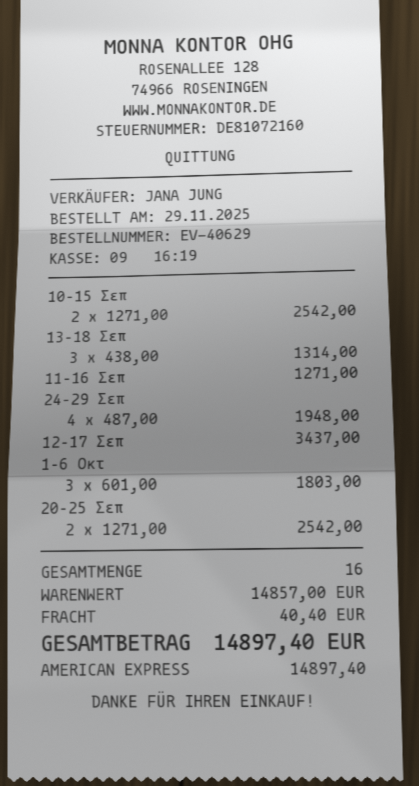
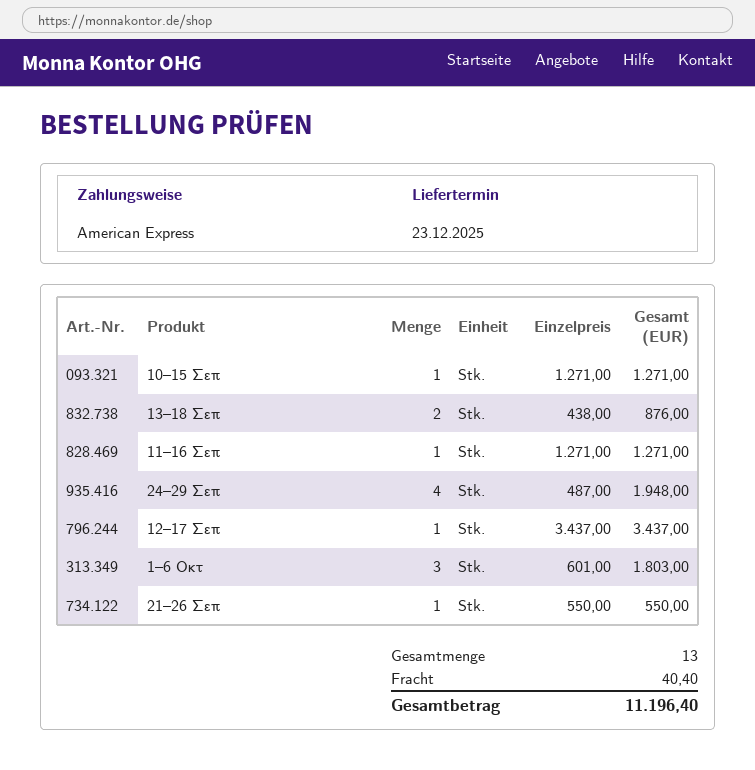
10–15 Σεπ: 2 x 1271.00 = 2542.00 -> 1 x 1271.00 = 1271.00
13–18 Σεπ: 3 x 438.00 = 1314.00 -> 2 x 438.00 = 876.00
20–25 Σεπ: 2 x 1271.00 = 2542.00 -> none
21–26 Σεπ: none -> 1 x 550.00 = 550.00
total quantity: 16 -> 13
total: 14897.40 -> 11196.40

